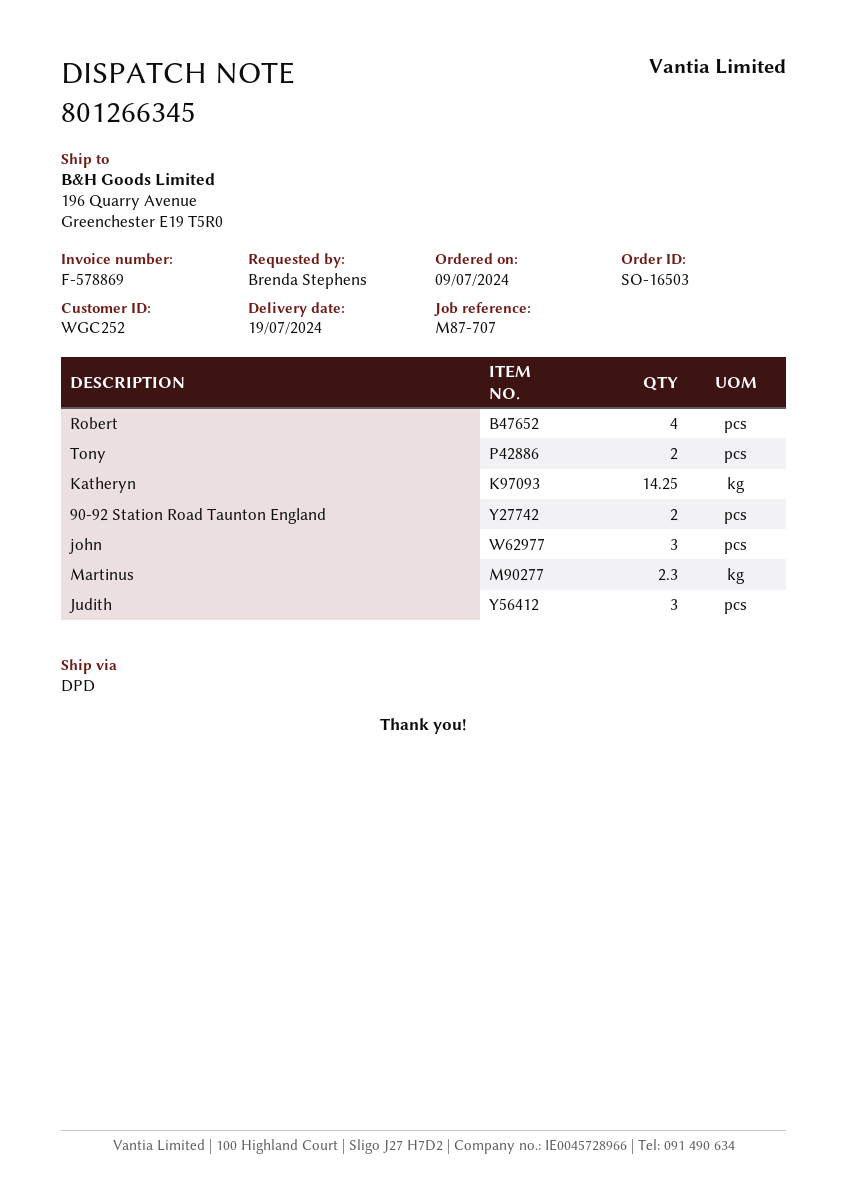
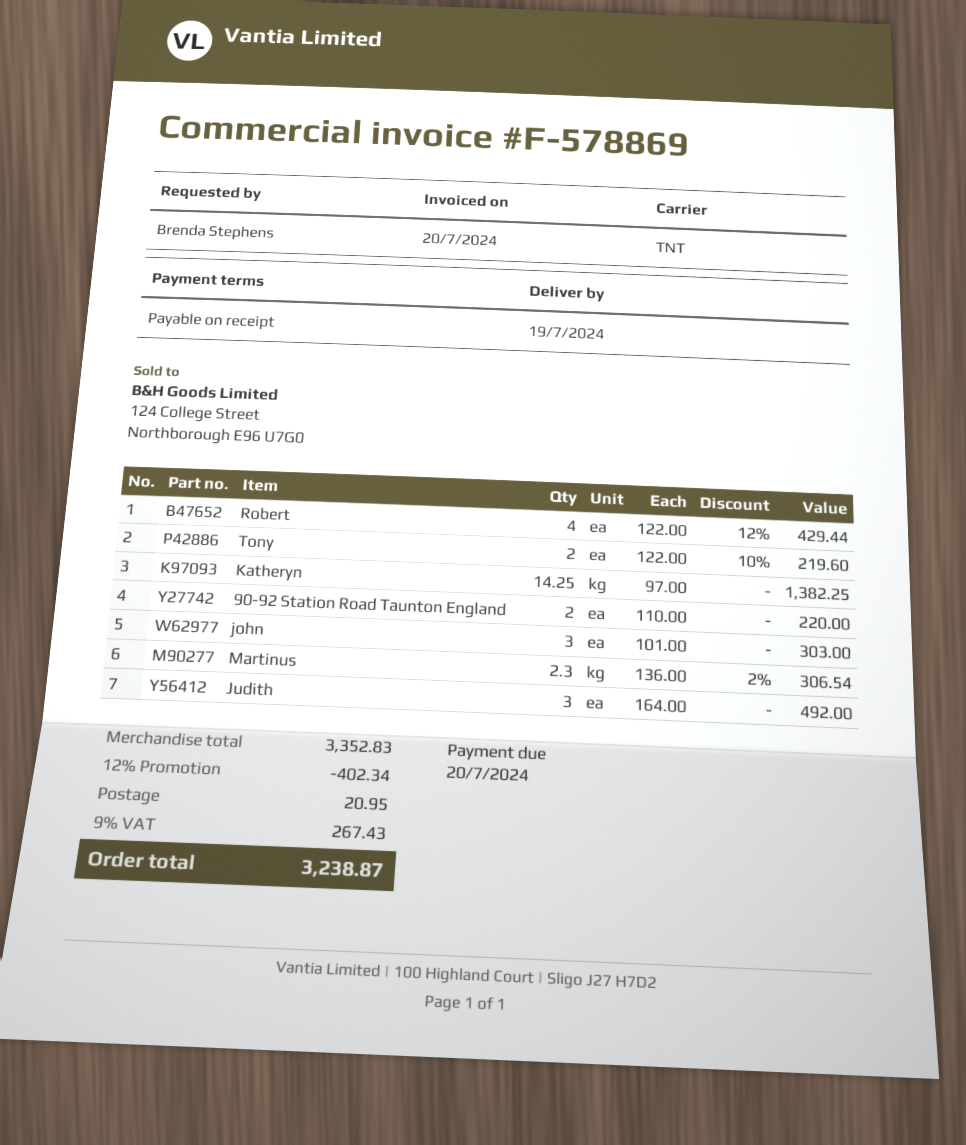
shipping method: DPD -> TNT

